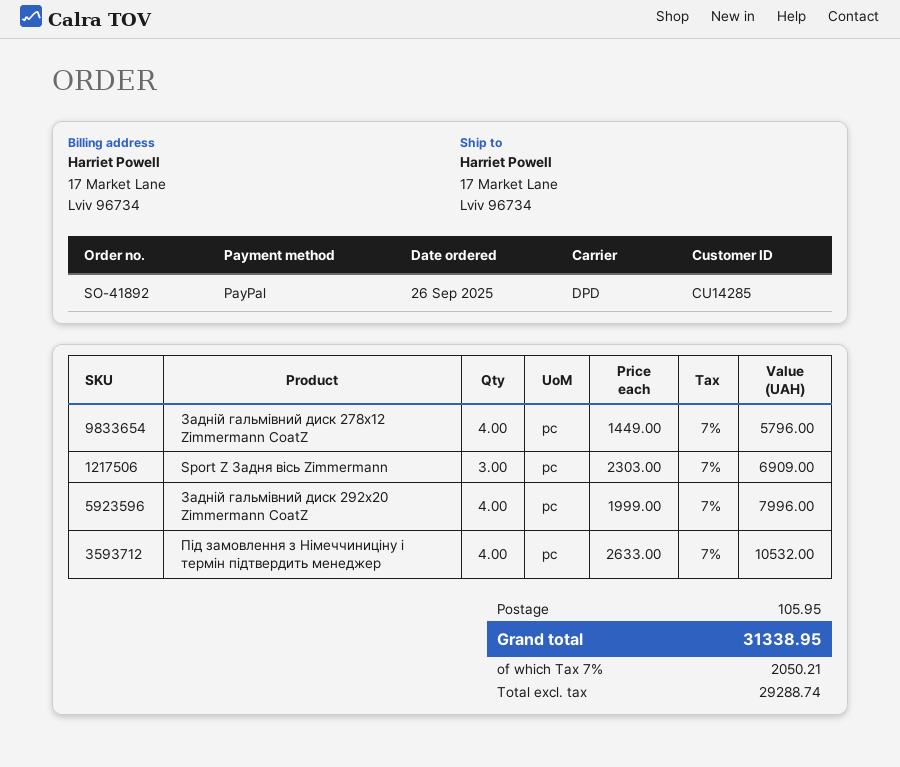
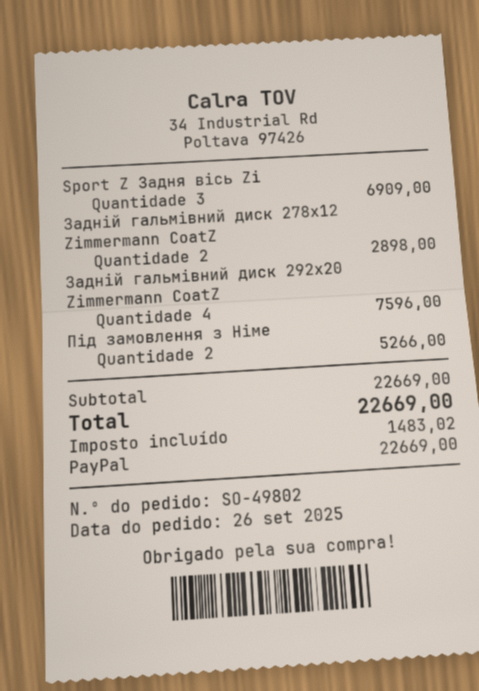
order number: SO-41892 -> SO-49802
Задній гальмівний диск 278x12 Zimmermann CoatZ: 4 for 5796.00 -> 2 for 2898.00
Задній гальмівний диск 292x20 Zimmermann CoatZ: 4 for 7996.00 -> 4 for 7596.00
Під замовлення з Німеччиниціну і термін підтвердить менеджер: 4 for 10532.00 -> 2 for 5266.00
shipping: 105.95 -> none
tax: 2050.21 -> 1483.02
total: 31338.95 -> 22669.00

